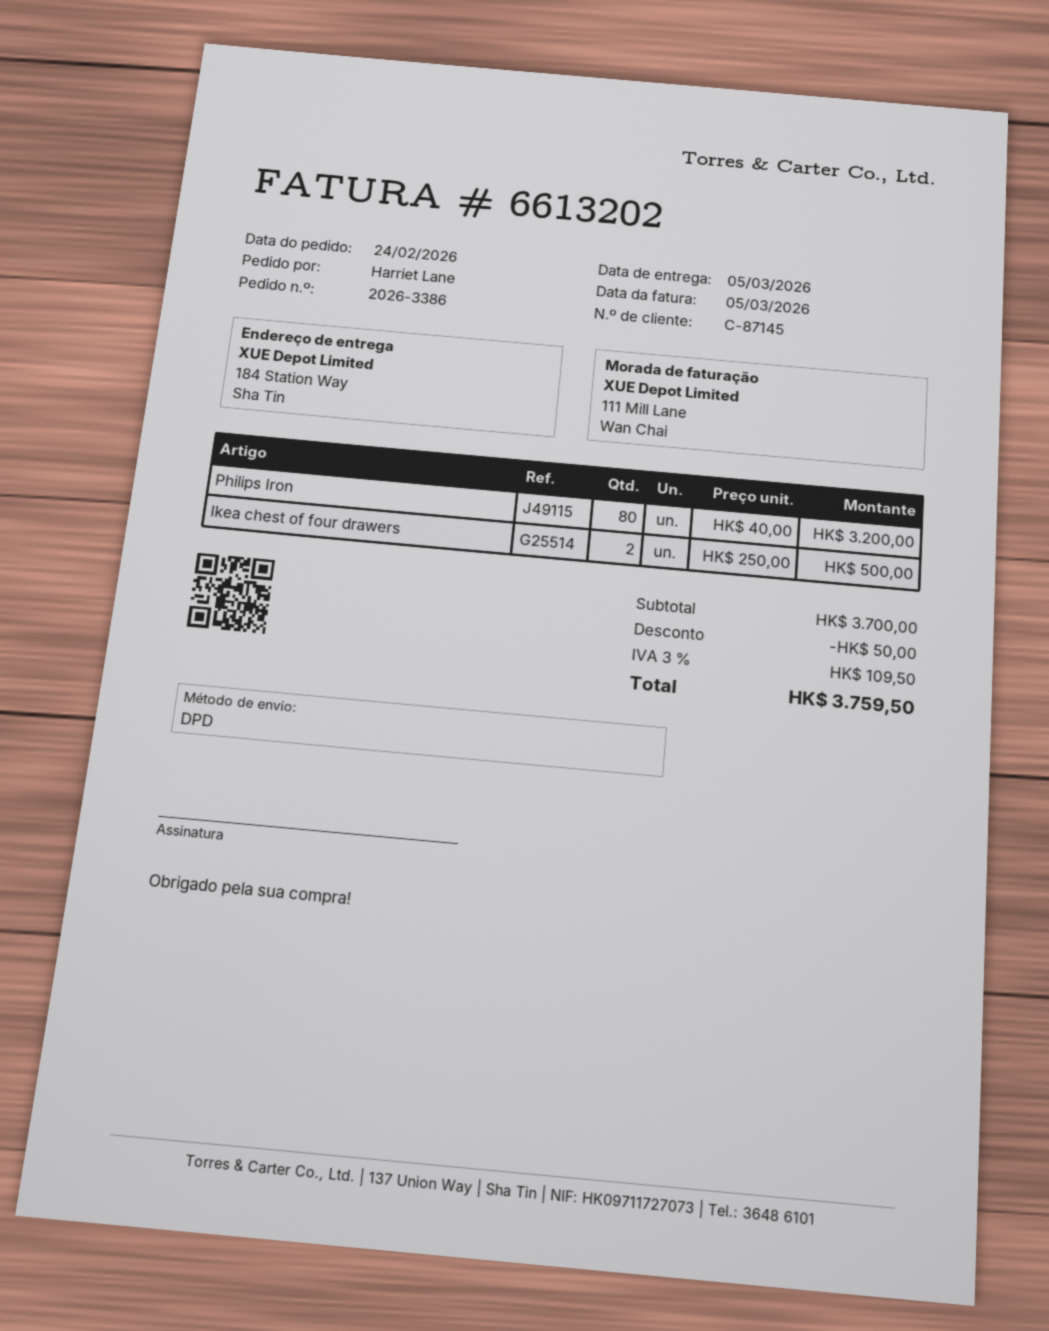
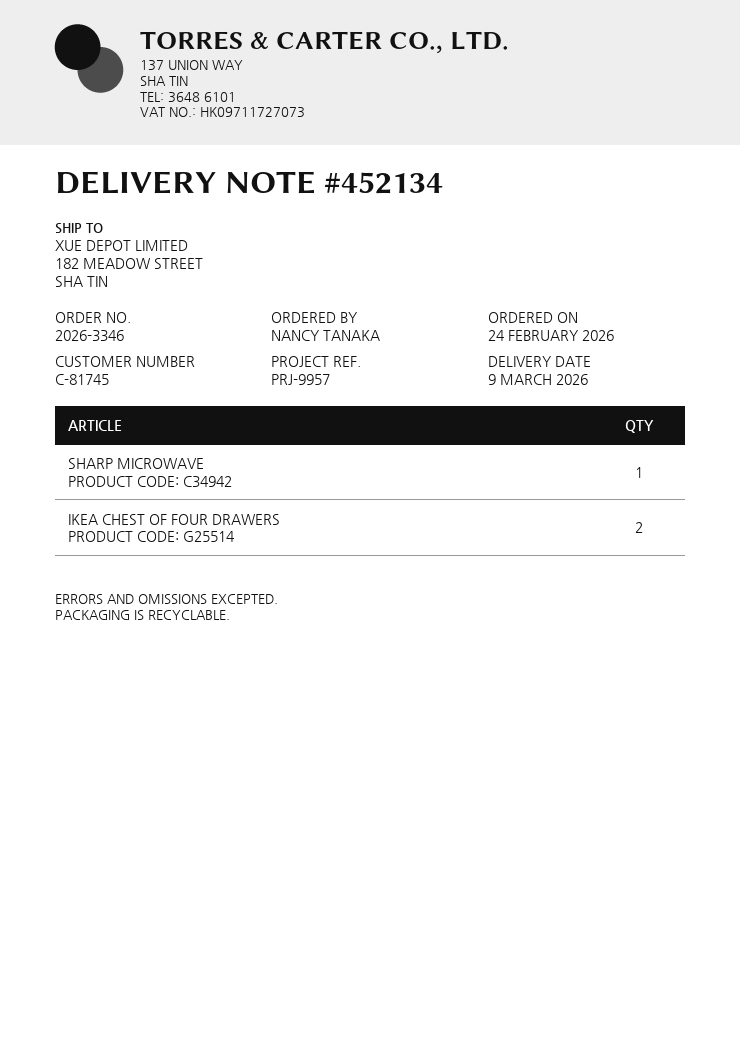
order number: 2026-3386 -> 2026-3346
delivery date: 2026-03-05 -> 2026-03-09
customer number: C-87145 -> C-81745
ordered by: Harriet Lane -> NANCY TANAKA
ship to: 184 Station Way, Sha Tin -> 182 MEADOW STREET, SHA TIN
Philips Iron: 80 -> none
SHARP MICROWAVE: none -> 1

